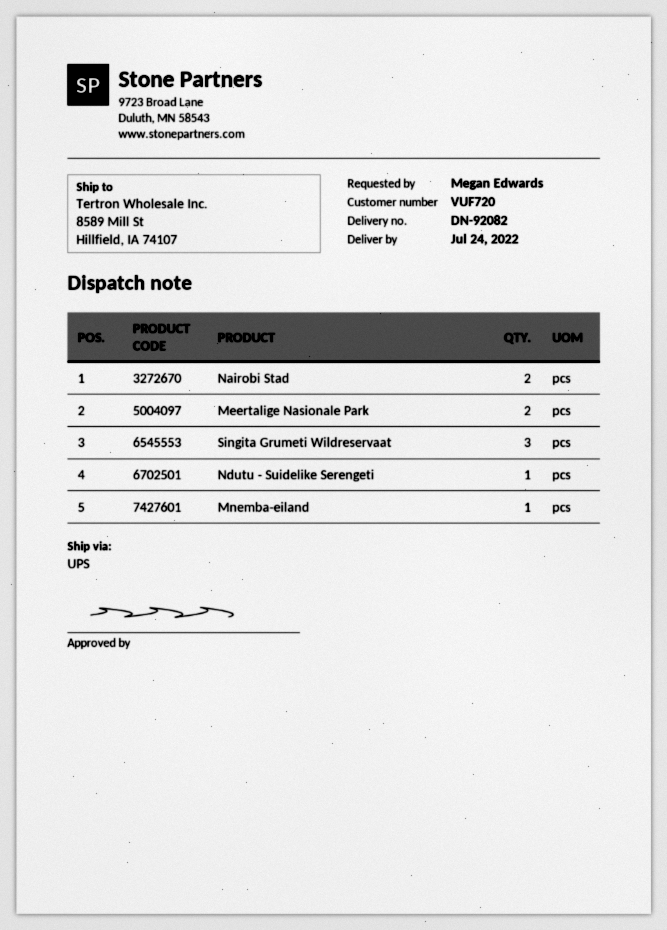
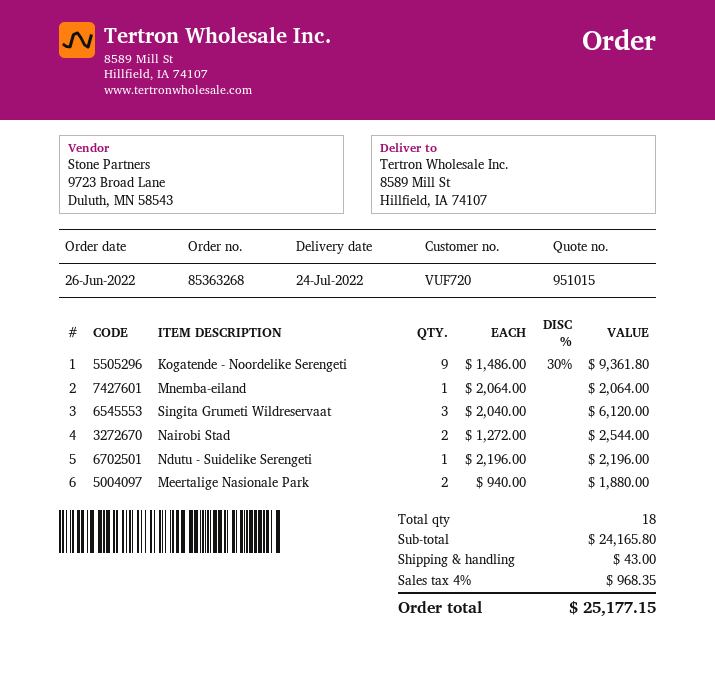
Kogatende - Noordelike Serengeti: none -> 9

